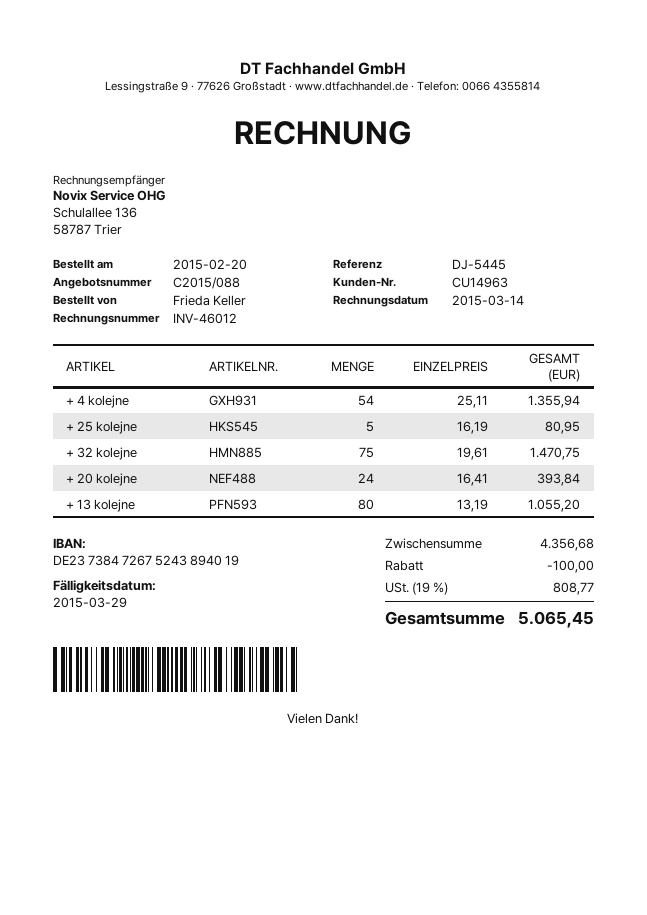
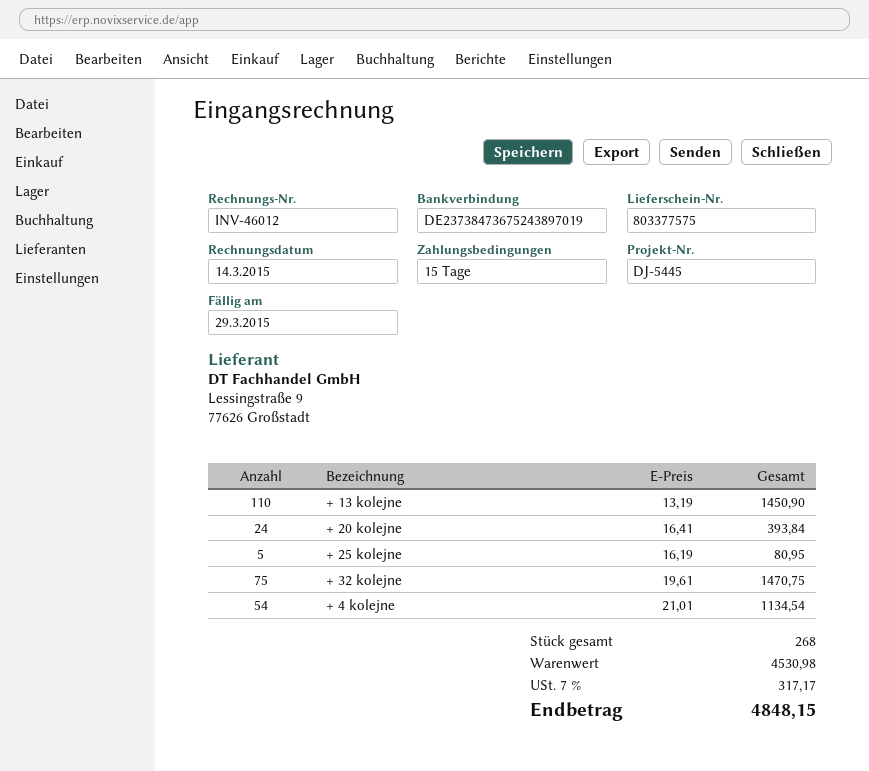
bank account: DE23738472675243894019 -> DE23738473675243897019
+ 4 kolejne: 54 x 25.11 = 1355.94 -> 54 x 21.01 = 1134.54
+ 13 kolejne: 80 x 13.19 = 1055.20 -> 110 x 13.19 = 1450.90
subtotal: 4356.68 -> 4530.98
discount: 100.00 -> none
tax: 19% = 808.77 -> 7% = 317.17
total: 5065.45 -> 4848.15

